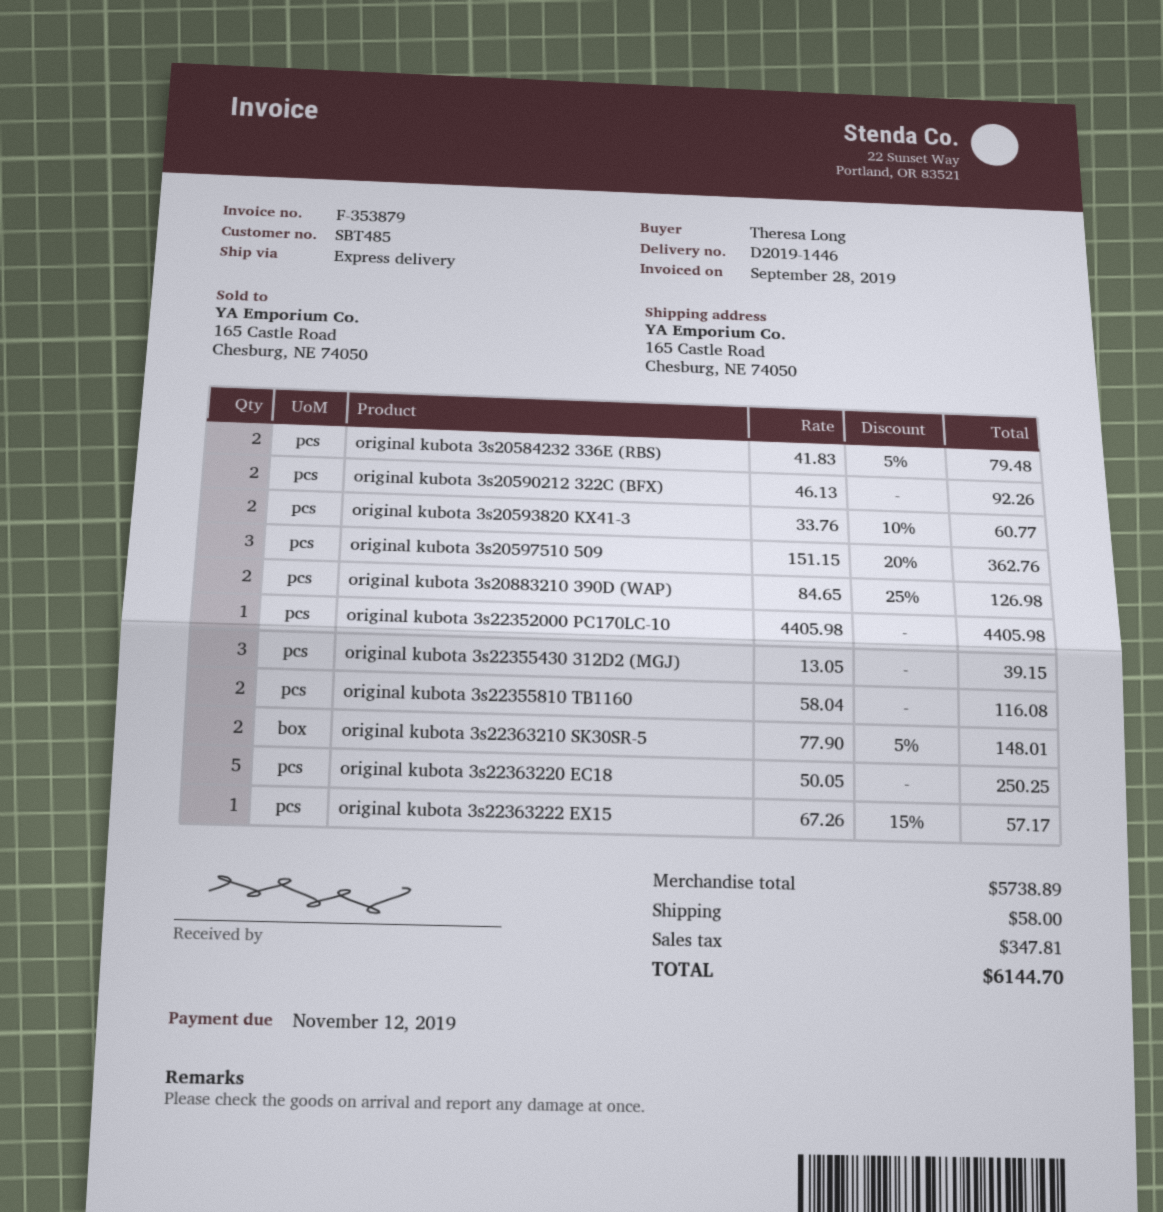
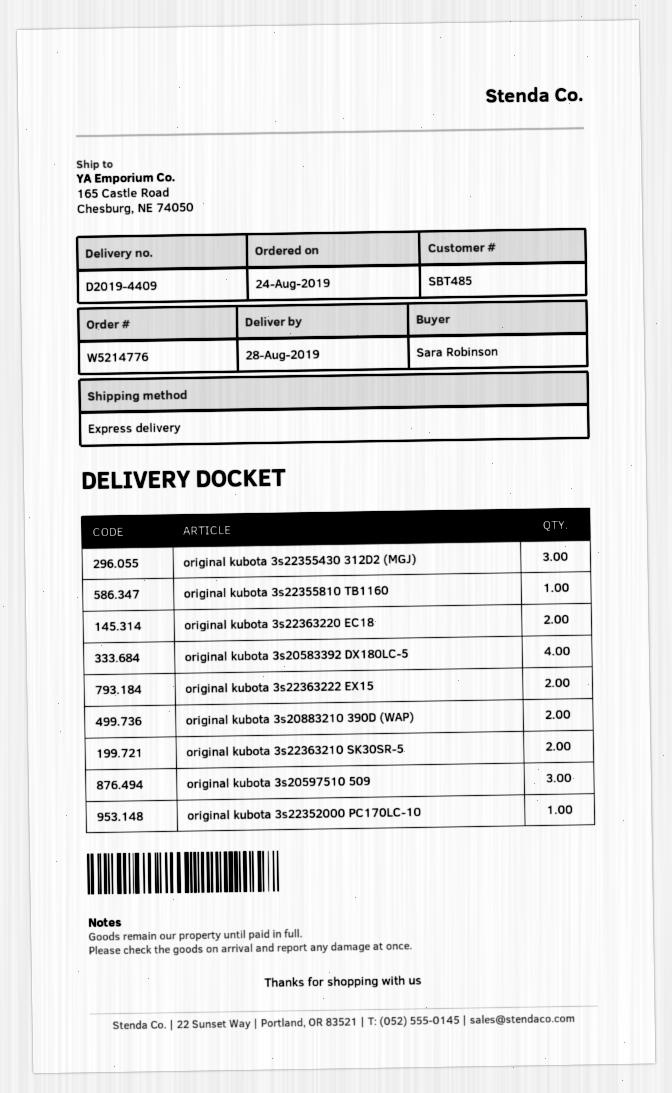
delivery note number: D2019-1446 -> D2019-4409
ordered by: Theresa Long -> Sara Robinson
original kubota 3s20584232 336E (RBS): 2 -> none
original kubota 3s20590212 322C (BFX): 2 -> none
original kubota 3s20593820 KX41-3: 2 -> none
original kubota 3s22355810 TB1160: 2 -> 1
original kubota 3s22363220 EC18: 5 -> 2
original kubota 3s22363222 EX15: 1 -> 2
original kubota 3s20583392 DX180LC-5: none -> 4

